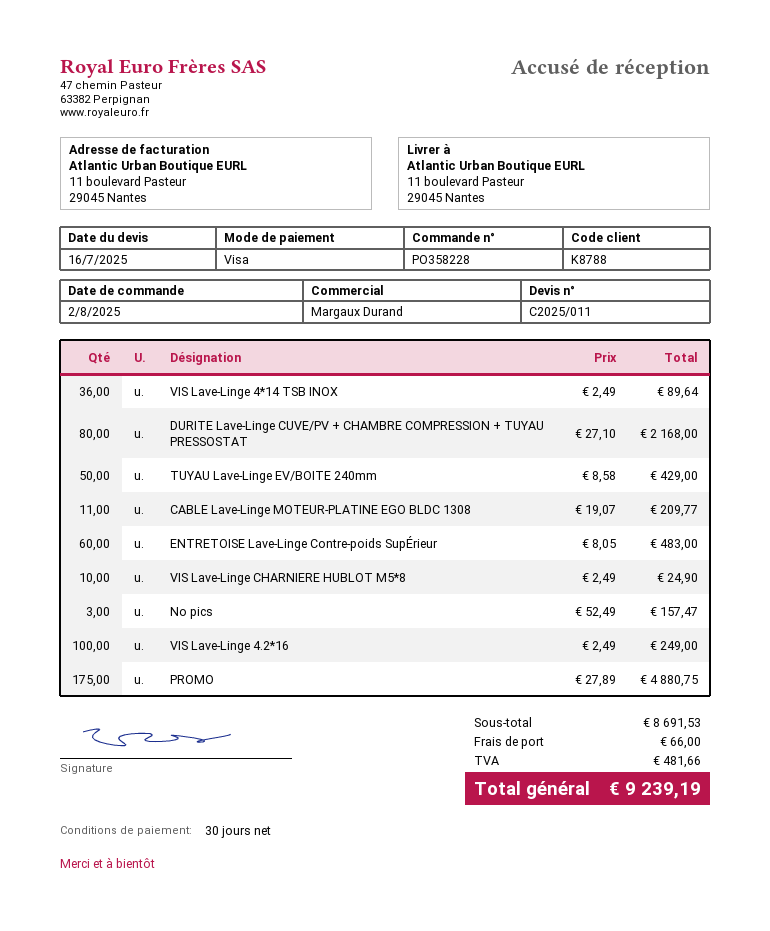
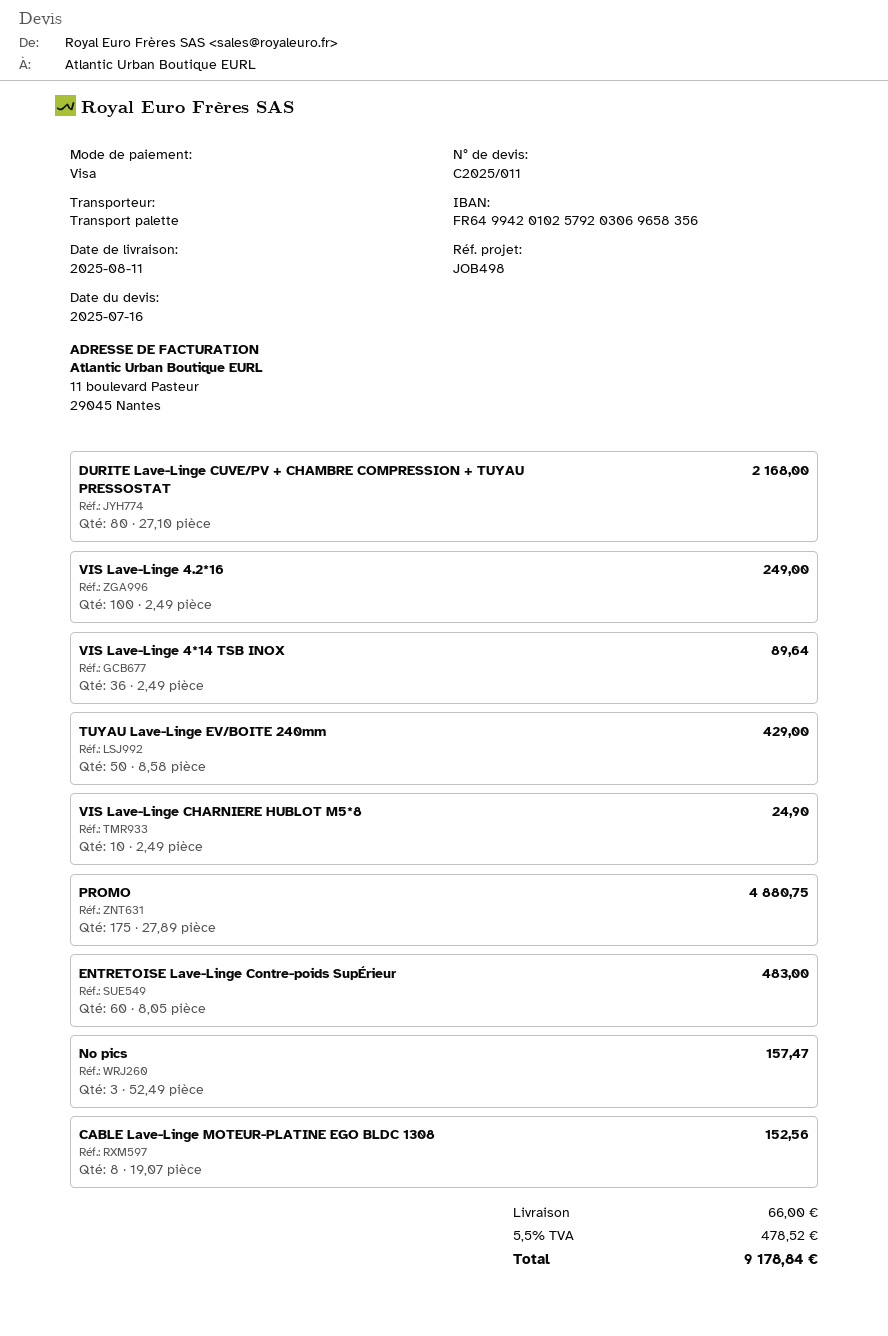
CABLE Lave-Linge MOTEUR-PLATINE EGO BLDC 1308: 11 x 19.07 = 209.77 -> 8 x 19.07 = 152.56
tax: 481.66 -> 478.52
total: 9239.19 -> 9178.84

